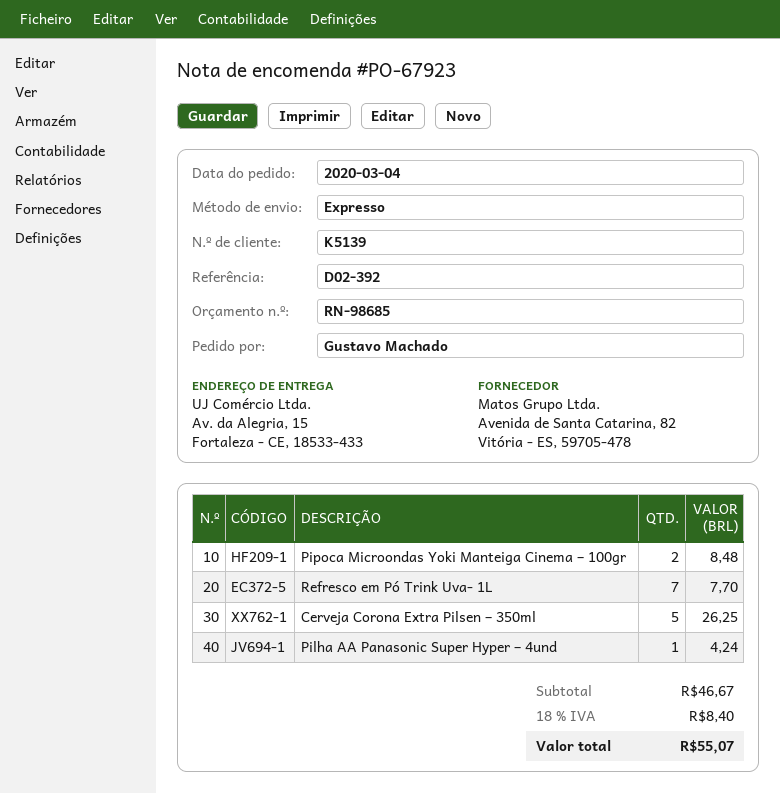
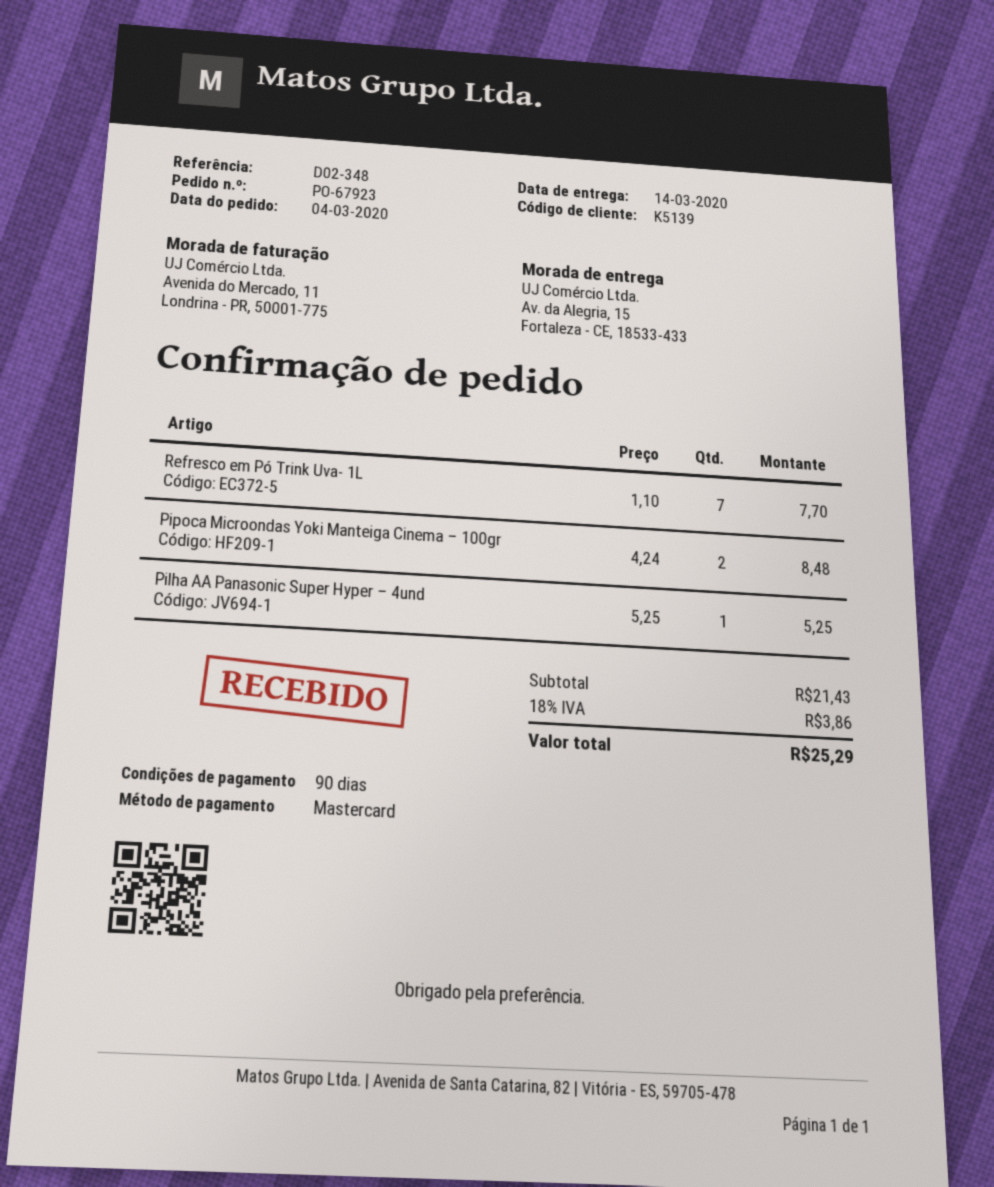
reference: D02-392 -> D02-348
Cerveja Corona Extra Pilsen – 350ml: 5 for 26.25 -> none
Pilha AA Panasonic Super Hyper – 4und: 1 for 4.24 -> 1 for 5.25
subtotal: 46.67 -> 21.43
tax: 18% = 8.40 -> 18% = 3.86
total: 55.07 -> 25.29

